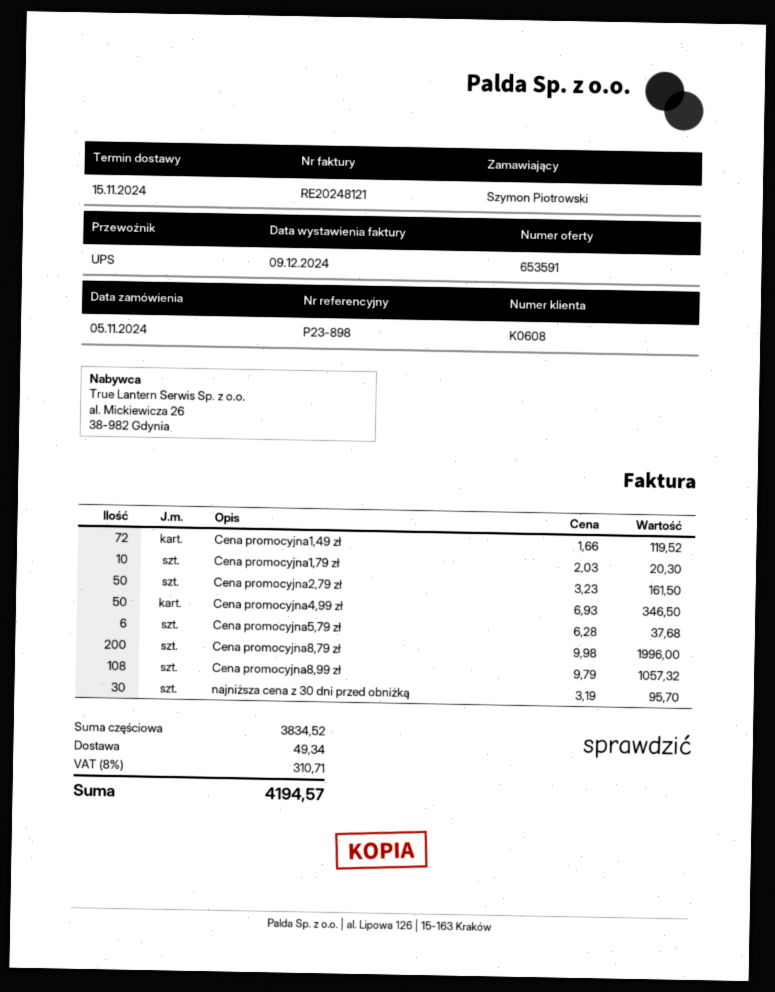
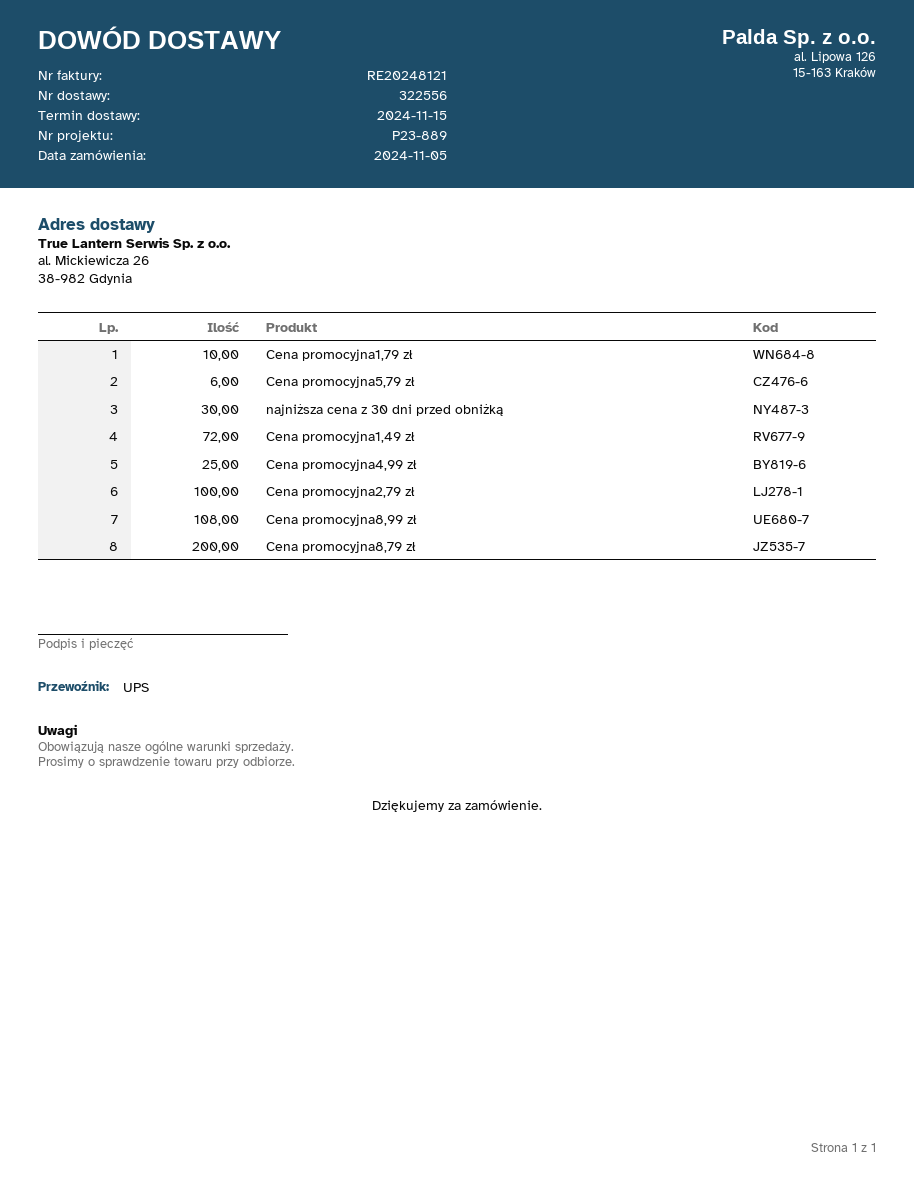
reference: P23-898 -> P23-889
Cena promocyjna2,79 zł: 50 -> 100
Cena promocyjna4,99 zł: 50 -> 25

